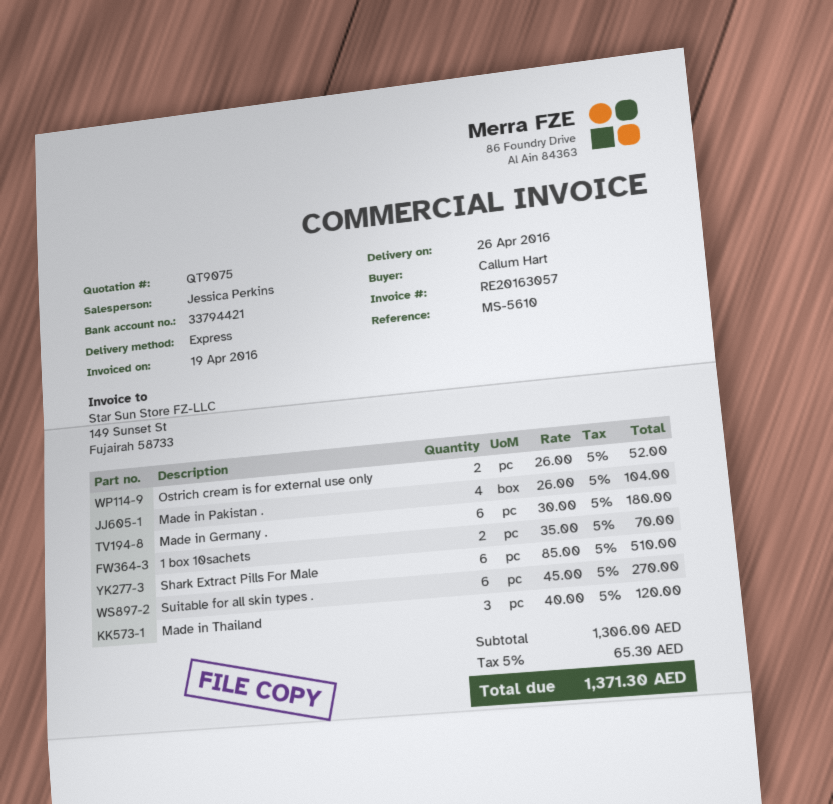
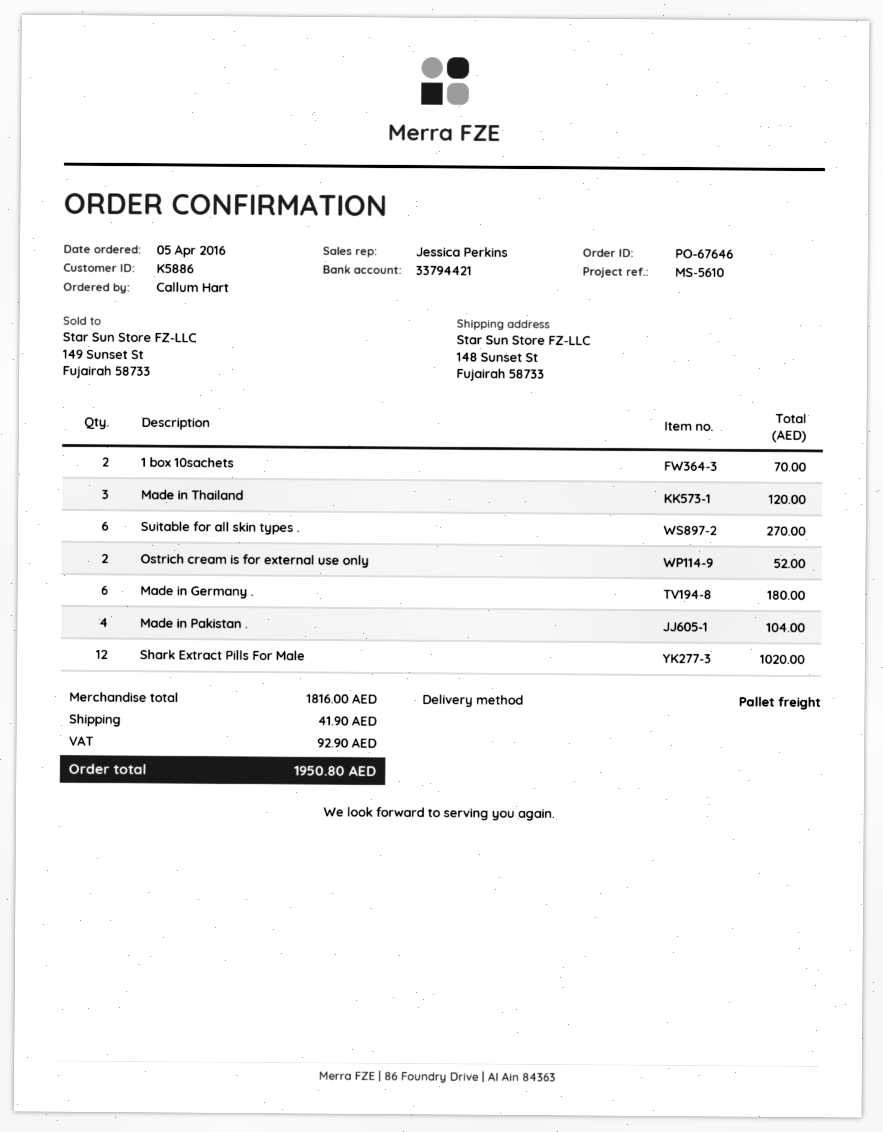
shipping method: express -> pallet freight
Shark Extract Pills For Male: 6 for 510.00 -> 12 for 1020.00
subtotal: 1306.00 -> 1816.00
shipping: none -> 41.90
tax: 65.30 -> 92.90
total: 1371.30 -> 1950.80

